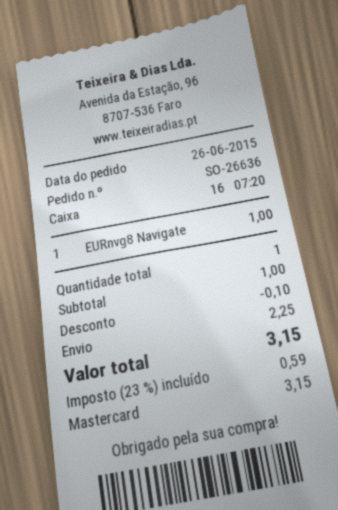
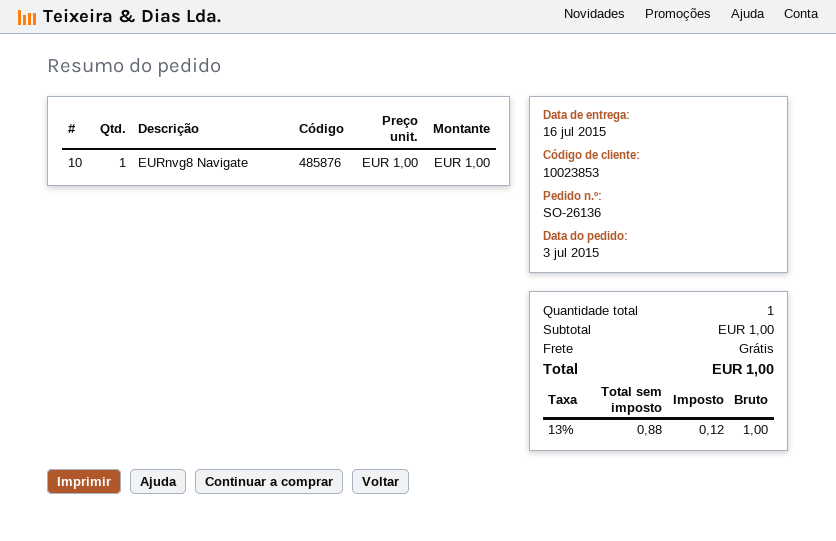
order number: SO-26636 -> SO-26136
order date: 2015-06-26 -> 2015-07-03
discount: 0.10 -> none
shipping: 2.25 -> 0.00
tax: 23% = 0.59 -> 13% = 0.12
total: 3.15 -> 1.00

